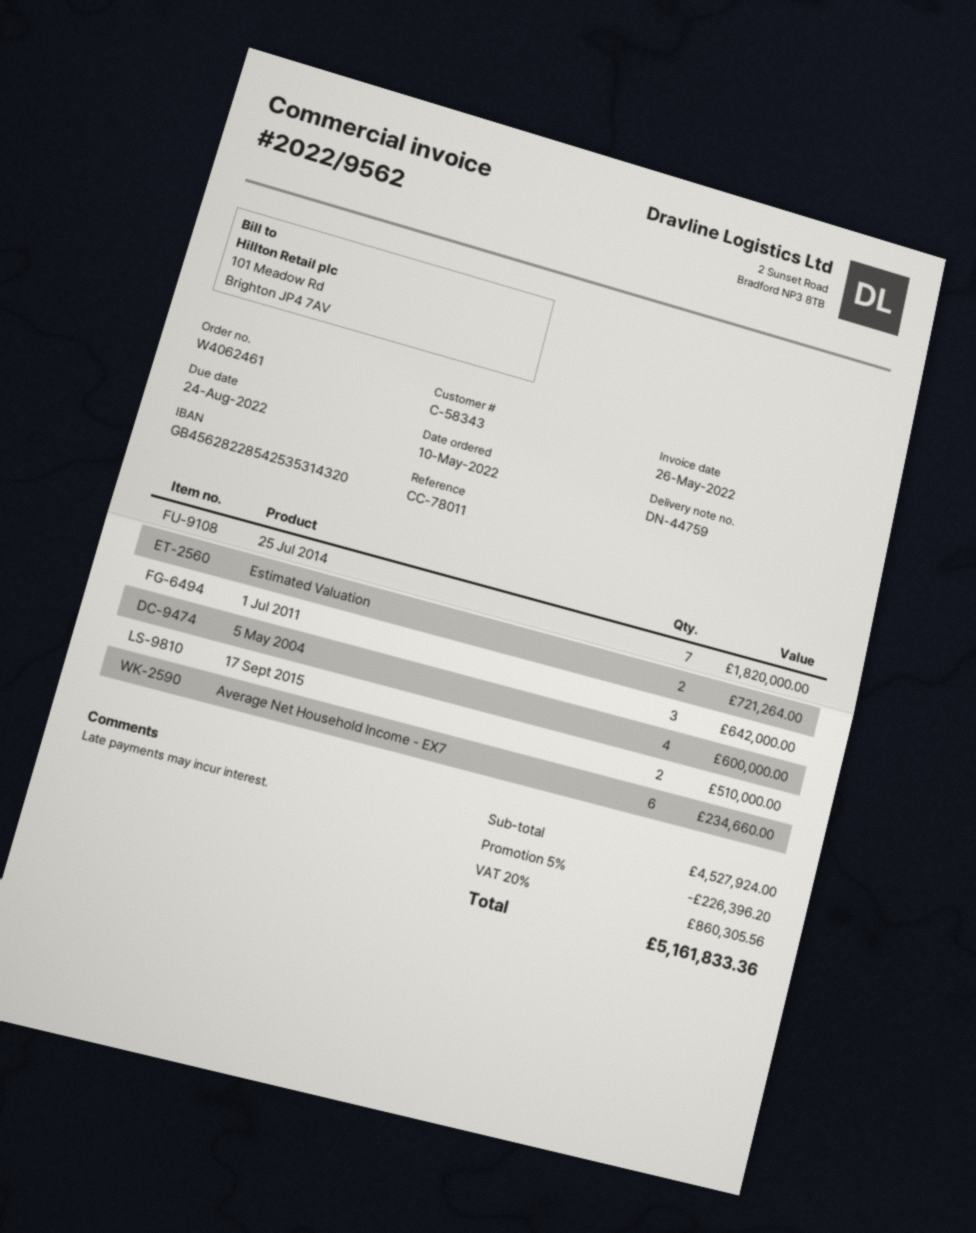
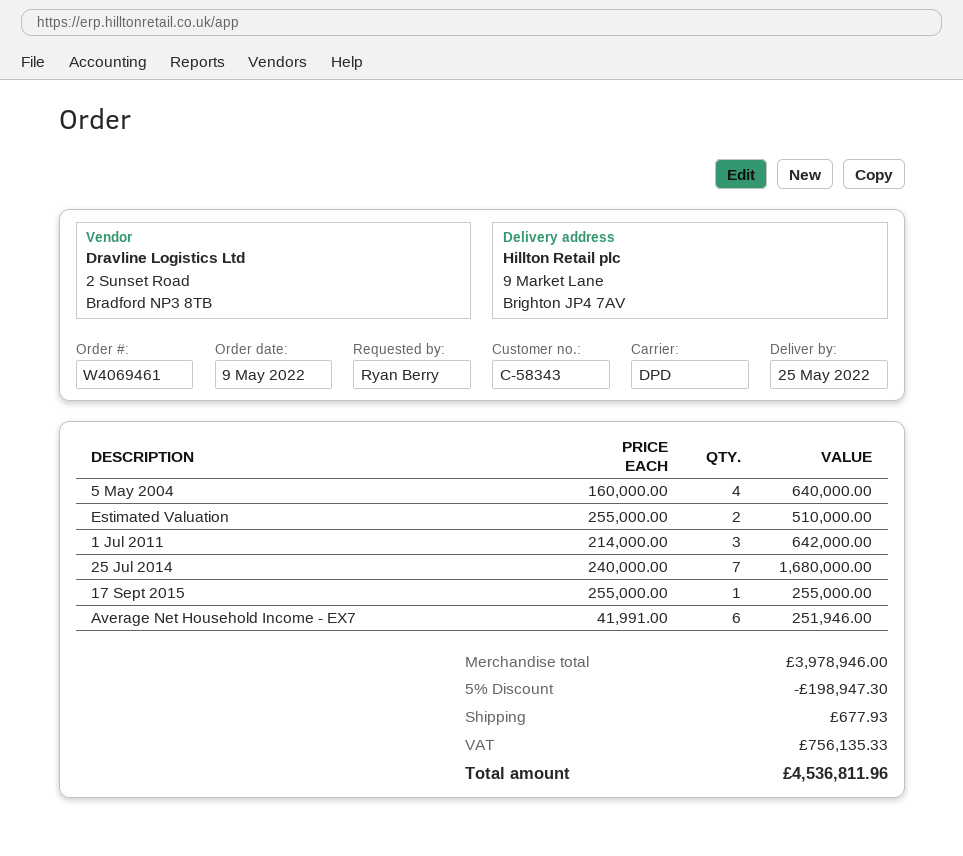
order number: W4062461 -> W4069461
order date: 2022-05-10 -> 2022-05-09
25 Jul 2014: 7 for 1820000.00 -> 7 for 1680000.00
Estimated Valuation: 2 for 721264.00 -> 2 for 510000.00
5 May 2004: 4 for 600000.00 -> 4 for 640000.00
17 Sept 2015: 2 for 510000.00 -> 1 for 255000.00
Average Net Household Income - EX7: 6 for 234660.00 -> 6 for 251946.00
subtotal: 4527924.00 -> 3978946.00
discount: 5% = 226396.20 -> 5% = 198947.30
shipping: none -> 677.93
tax: 860305.56 -> 756135.33
total: 5161833.36 -> 4536811.96

